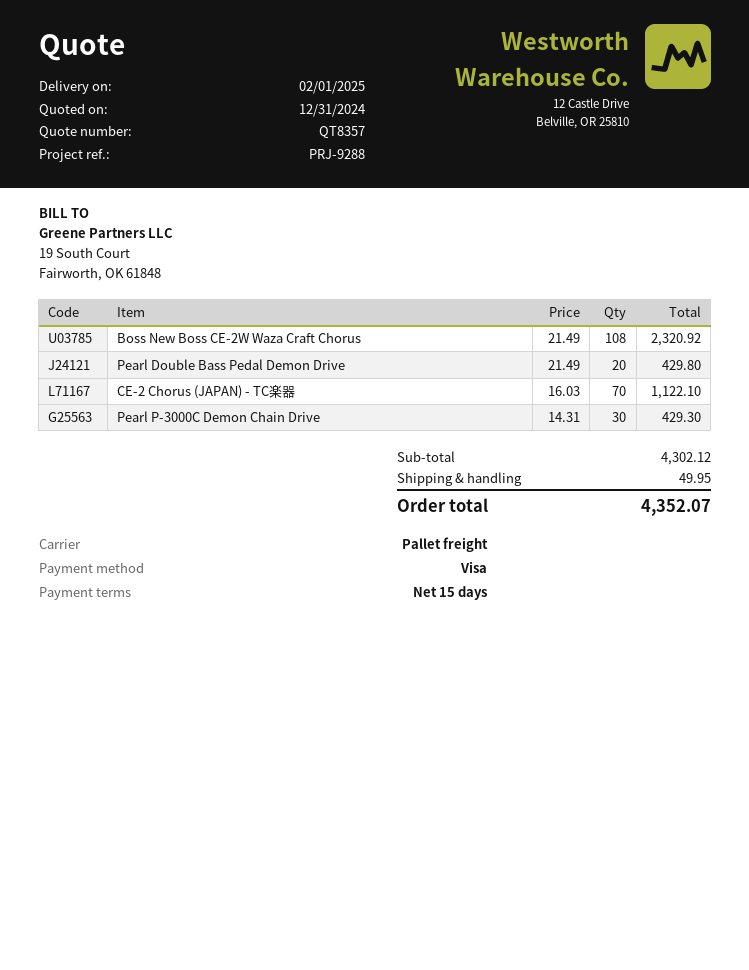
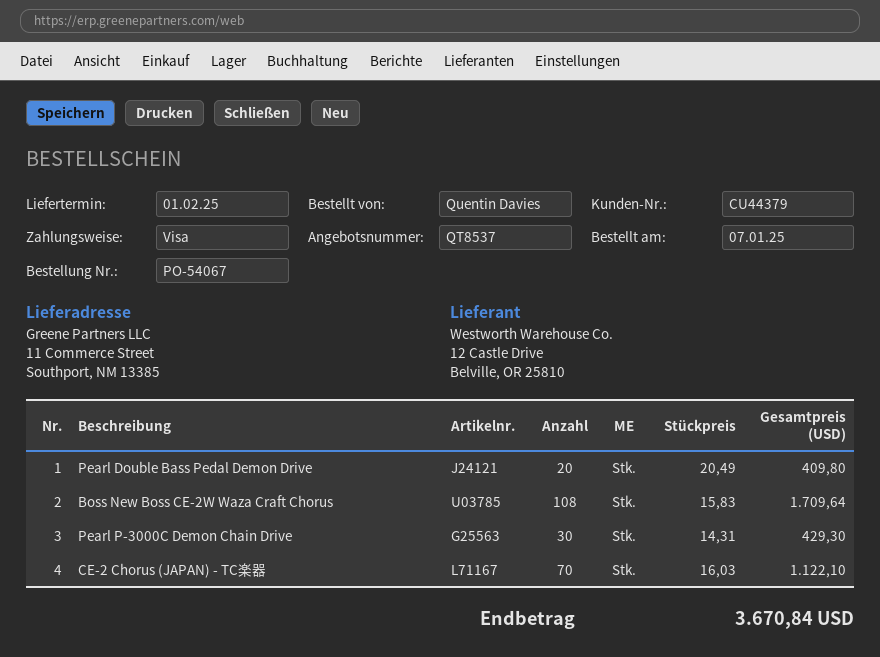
quote number: QT8357 -> QT8537
Boss New Boss CE-2W Waza Craft Chorus: 108 x 21.49 = 2320.92 -> 108 x 15.83 = 1709.64
Pearl Double Bass Pedal Demon Drive: 20 x 21.49 = 429.80 -> 20 x 20.49 = 409.80
shipping: 49.95 -> none
total: 4352.07 -> 3670.84

